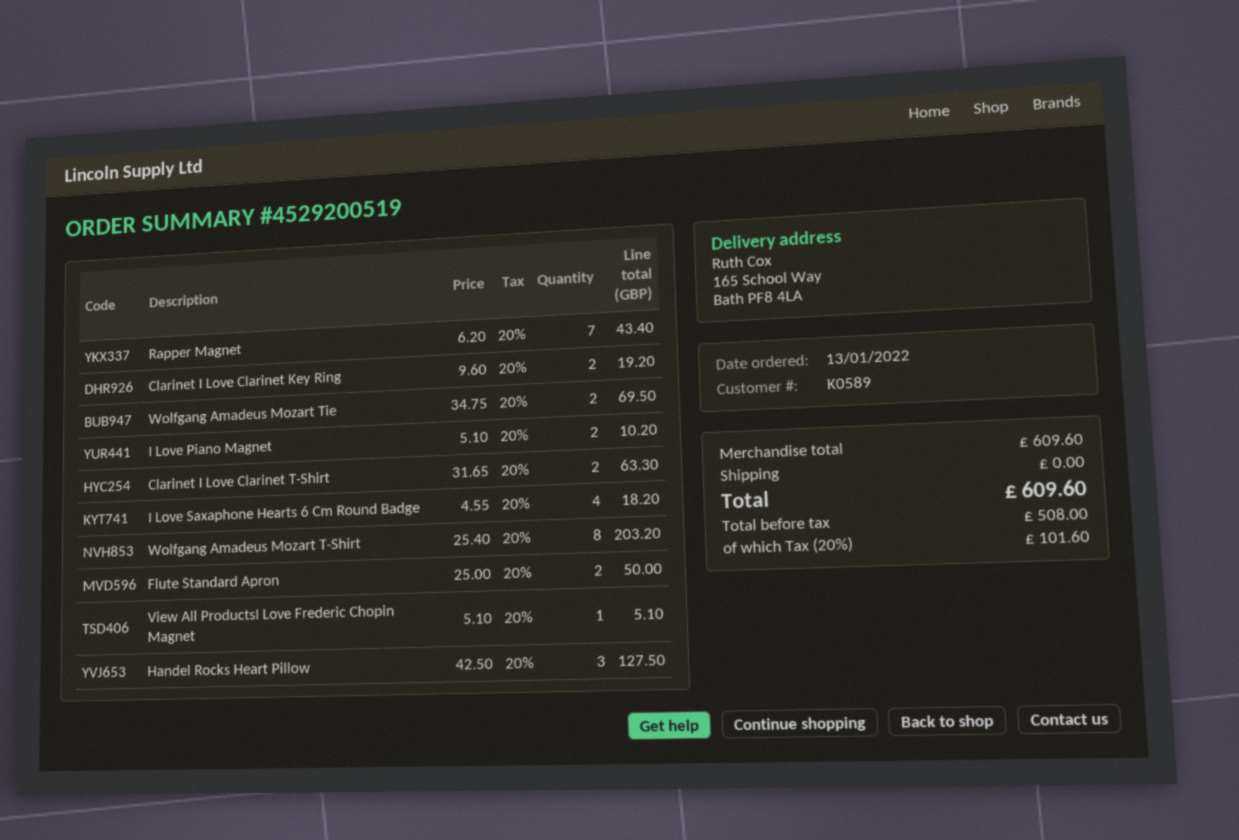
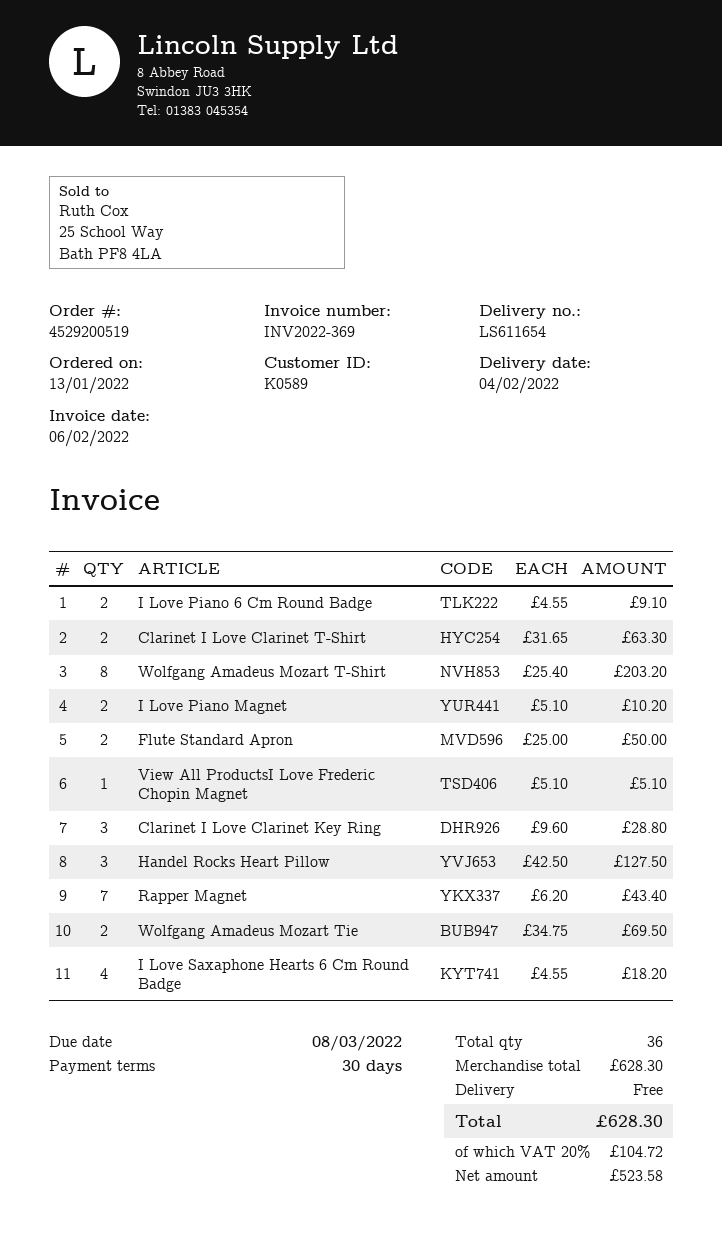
Clarinet I Love Clarinet Key Ring: 2 x 9.60 = 19.20 -> 3 x 9.60 = 28.80
I Love Piano 6 Cm Round Badge: none -> 2 x 4.55 = 9.10
subtotal: 609.60 -> 628.30
net: 508.00 -> 523.58
tax: 20% = 101.60 -> 20% = 104.72
total: 609.60 -> 628.30

